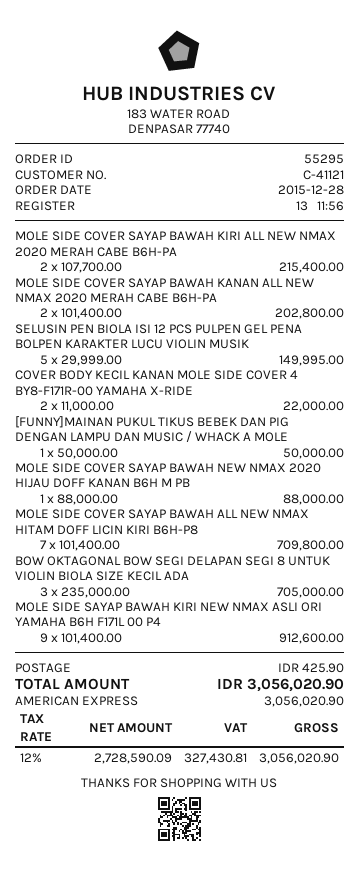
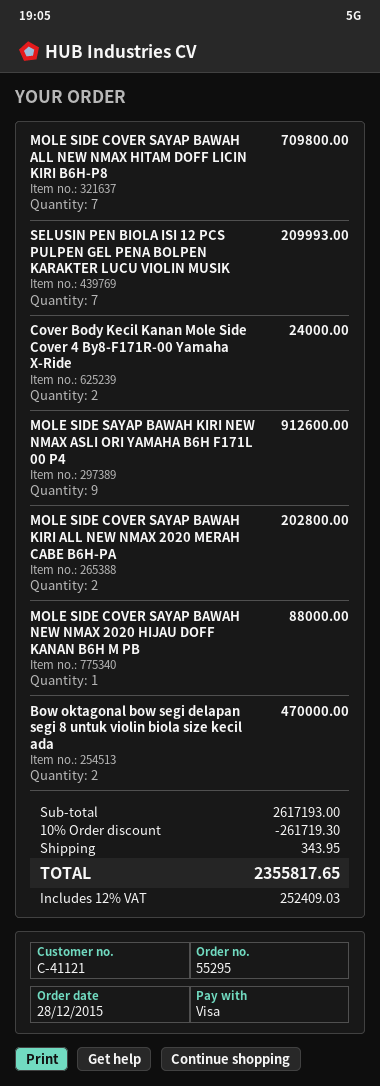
payment method: American Express -> Visa
MOLE SIDE COVER SAYAP BAWAH KIRI ALL NEW NMAX 2020 MERAH CABE B6H-PA: 2 for 215400.00 -> 2 for 202800.00
MOLE SIDE COVER SAYAP BAWAH KANAN ALL NEW NMAX 2020 MERAH CABE B6H-PA: 2 for 202800.00 -> none
SELUSIN PEN BIOLA ISI 12 PCS PULPEN GEL PENA BOLPEN KARAKTER LUCU VIOLIN MUSIK: 5 for 149995.00 -> 7 for 209993.00
COVER BODY KECIL KANAN MOLE SIDE COVER 4 BY8-F171R-00 YAMAHA X-RIDE: 2 for 22000.00 -> 2 for 24000.00
[FUNNY]MAINAN PUKUL TIKUS BEBEK DAN PIG DENGAN LAMPU DAN MUSIC / WHACK A MOLE: 1 for 50000.00 -> none
BOW OKTAGONAL BOW SEGI DELAPAN SEGI 8 UNTUK VIOLIN BIOLA SIZE KECIL ADA: 3 for 705000.00 -> 2 for 470000.00
discount: none -> 10% = 261719.30
shipping: 425.90 -> 343.95
tax: 12% = 327430.81 -> 12% = 252409.03
total: 3056020.90 -> 2355817.65

